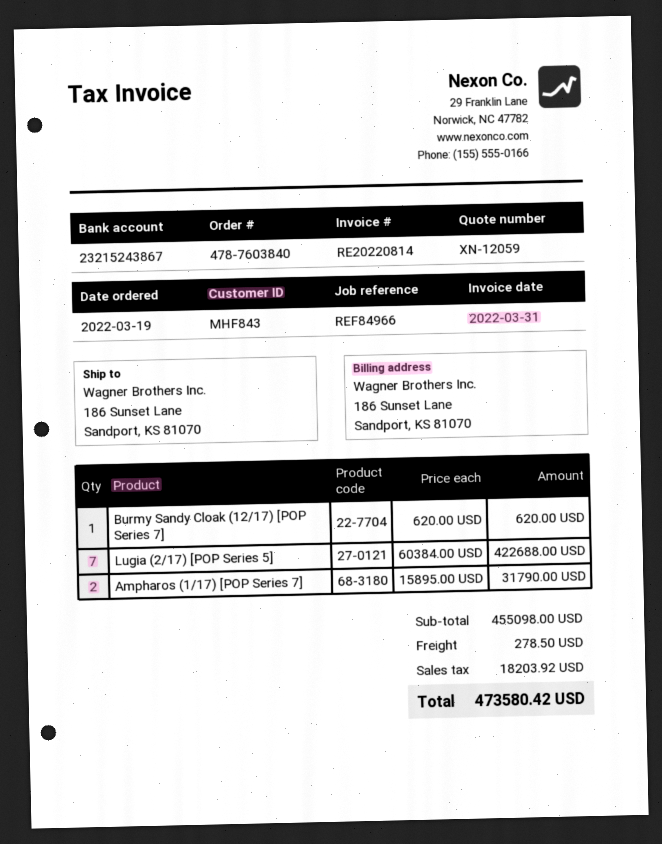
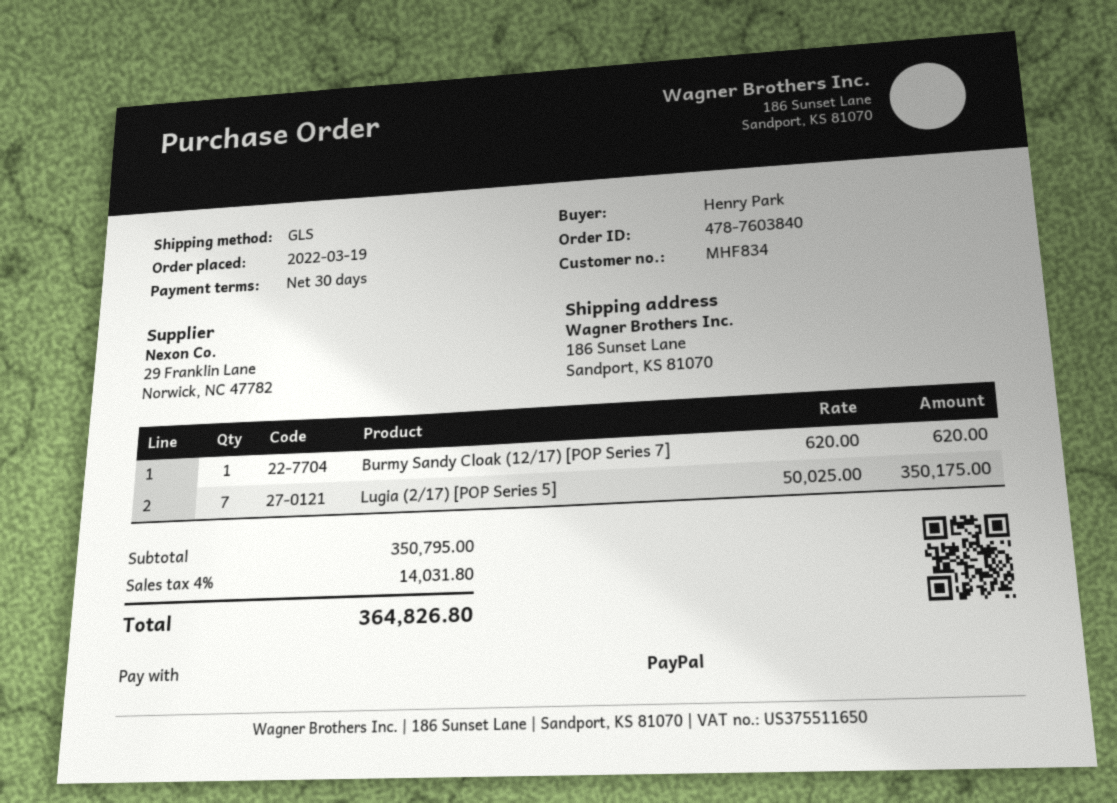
customer number: MHF843 -> MHF834
Lugia (2/17) [POP Series 5]: 7 x 60384.00 = 422688.00 -> 7 x 50025.00 = 350175.00
Ampharos (1/17) [POP Series 7]: 2 x 15895.00 = 31790.00 -> none
subtotal: 455098.00 -> 350795.00
shipping: 278.50 -> none
tax: 18203.92 -> 14031.80
total: 473580.42 -> 364826.80

